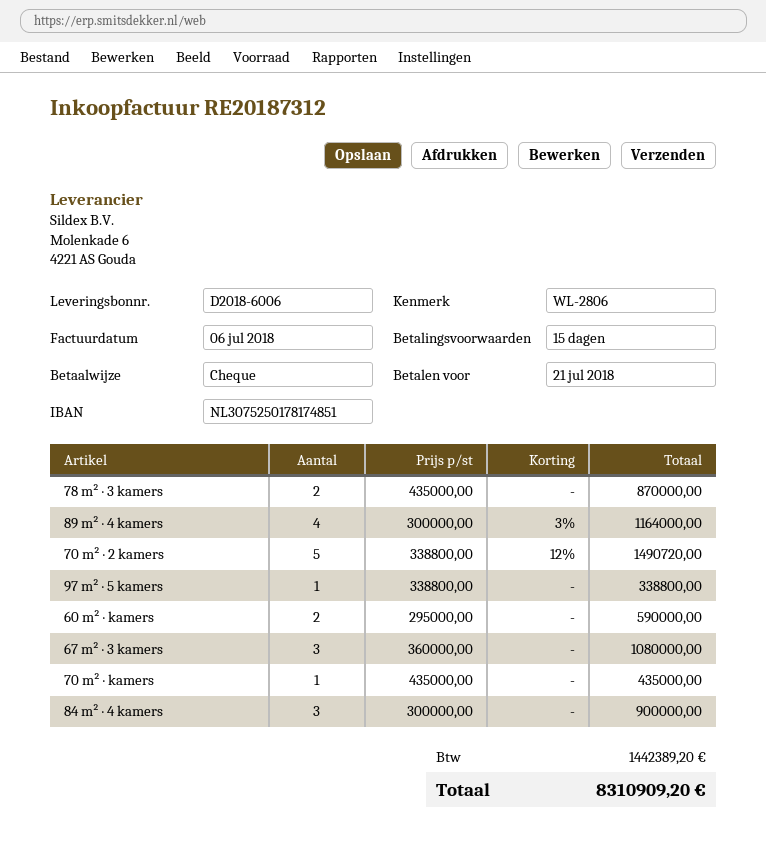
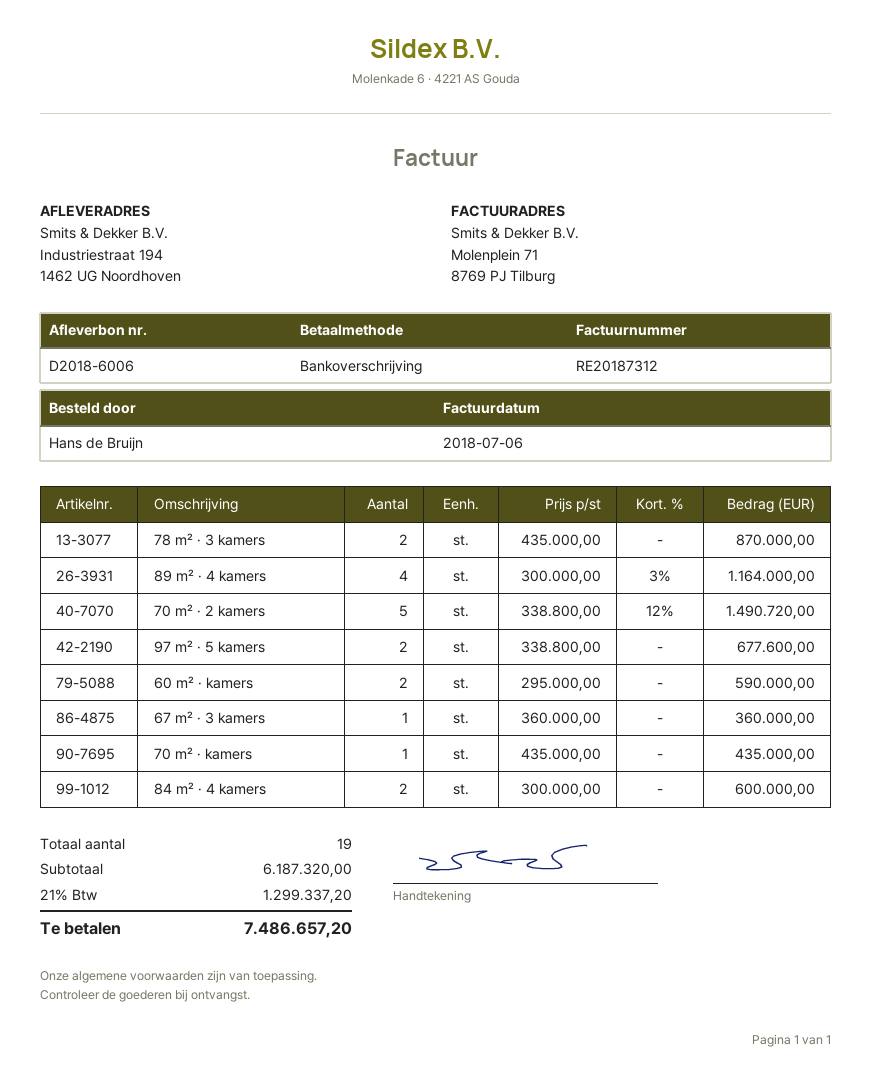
payment method: cheque -> bank transfer
97 m² · 5 kamers: 1 x 338800.00 = 338800.00 -> 2 x 338800.00 = 677600.00
67 m² · 3 kamers: 3 x 360000.00 = 1080000.00 -> 1 x 360000.00 = 360000.00
84 m² · 4 kamers: 3 x 300000.00 = 900000.00 -> 2 x 300000.00 = 600000.00
tax: 1442389.20 -> 1299337.20
total: 8310909.20 -> 7486657.20

